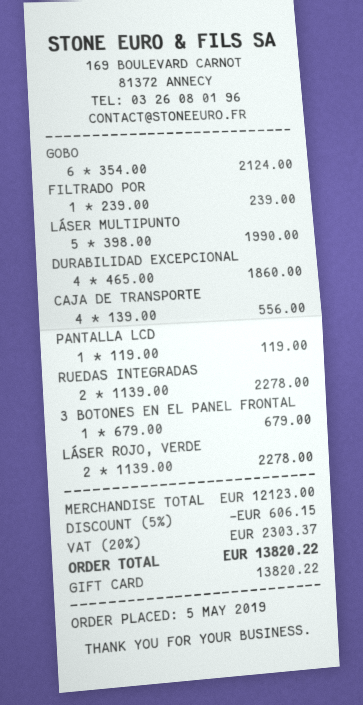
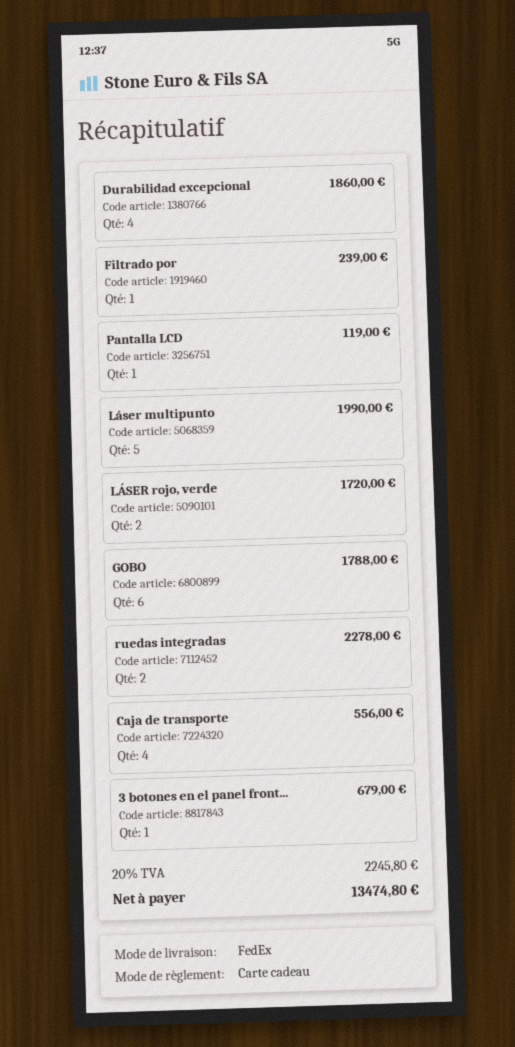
GOBO: 6 for 2124.00 -> 6 for 1788.00
LÁSER ROJO, VERDE: 2 for 2278.00 -> 2 for 1720.00
discount: 5% = 606.15 -> none
tax: 20% = 2303.37 -> 20% = 2245.80
total: 13820.22 -> 13474.80

